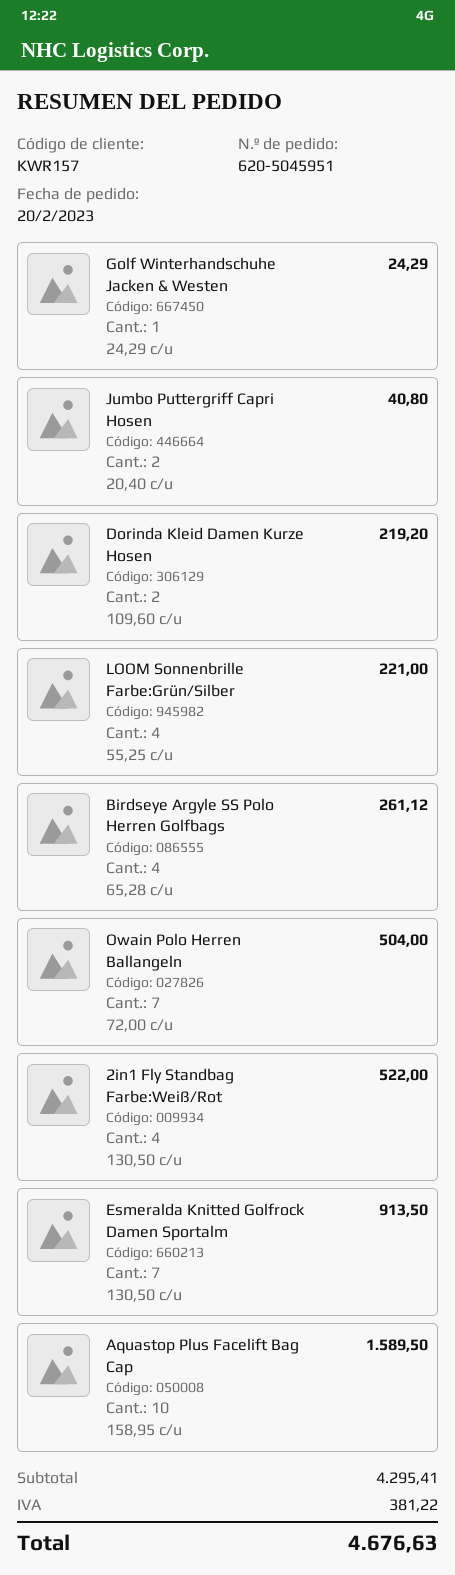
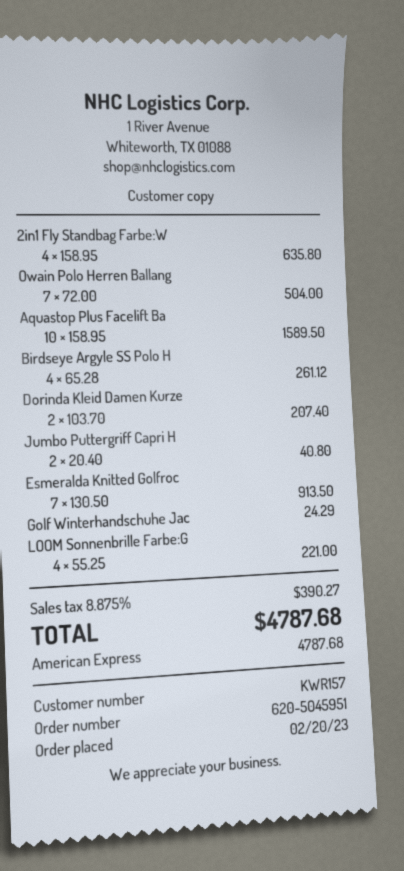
Dorinda Kleid Damen Kurze Hosen: 2 x 109.60 = 219.20 -> 2 x 103.70 = 207.40
2in1 Fly Standbag Farbe:Weiß/Rot: 4 x 130.50 = 522.00 -> 4 x 158.95 = 635.80
tax: 381.22 -> 390.27
total: 4676.63 -> 4787.68

